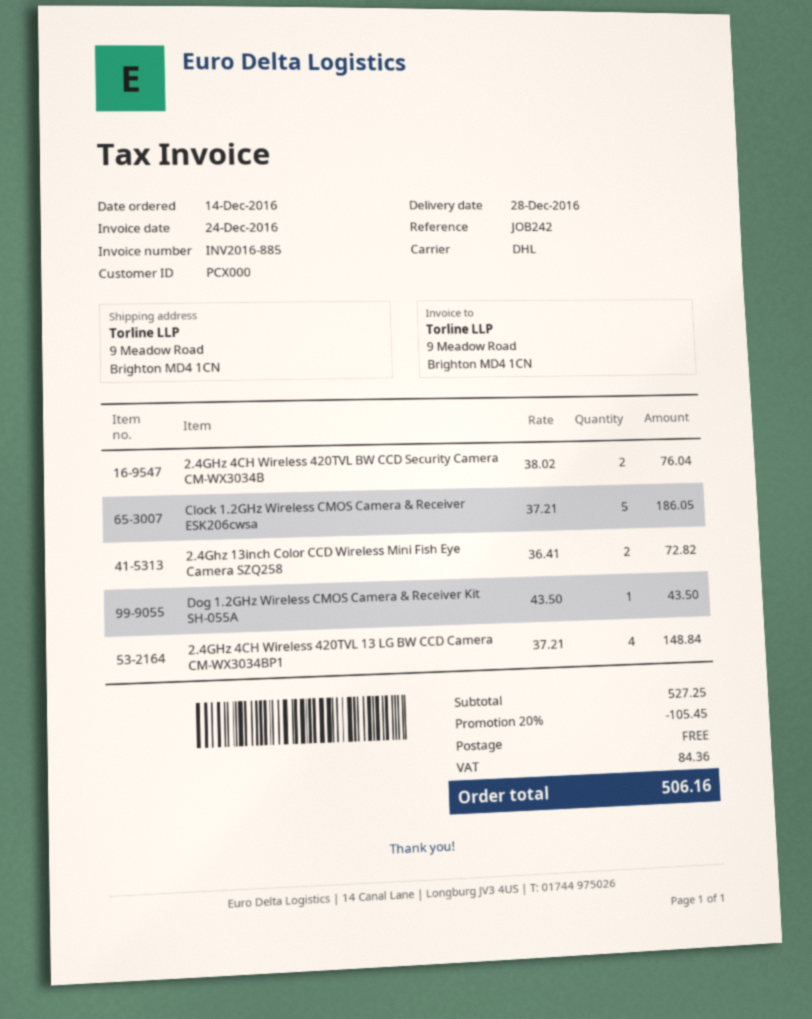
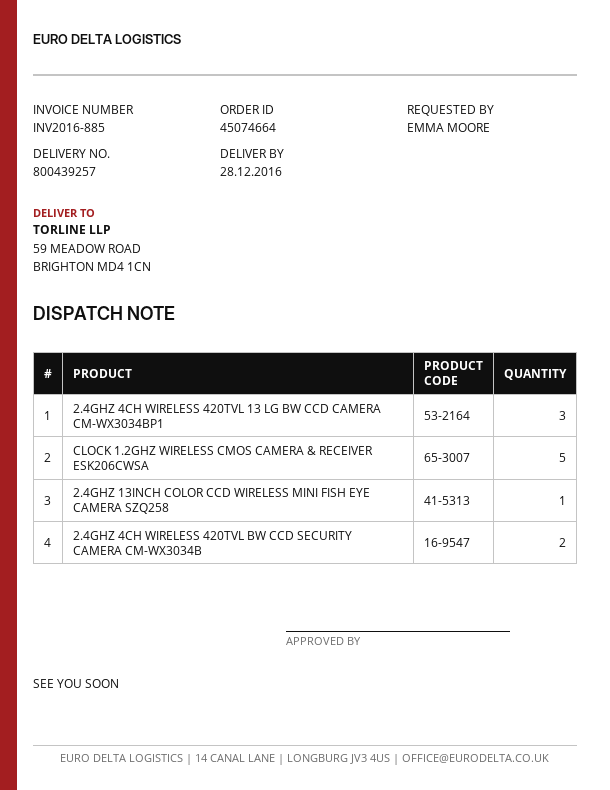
ship to: 9 Meadow Road, Brighton MD4 1CN -> 59 MEADOW ROAD, BRIGHTON MD4 1CN
2.4Ghz 13inch Color CCD Wireless Mini Fish Eye Camera SZQ258: 2 -> 1
Dog 1.2GHz Wireless CMOS Camera & Receiver Kit SH-055A: 1 -> none
2.4GHz 4CH Wireless 420TVL 13 LG BW CCD Camera CM-WX3034BP1: 4 -> 3

